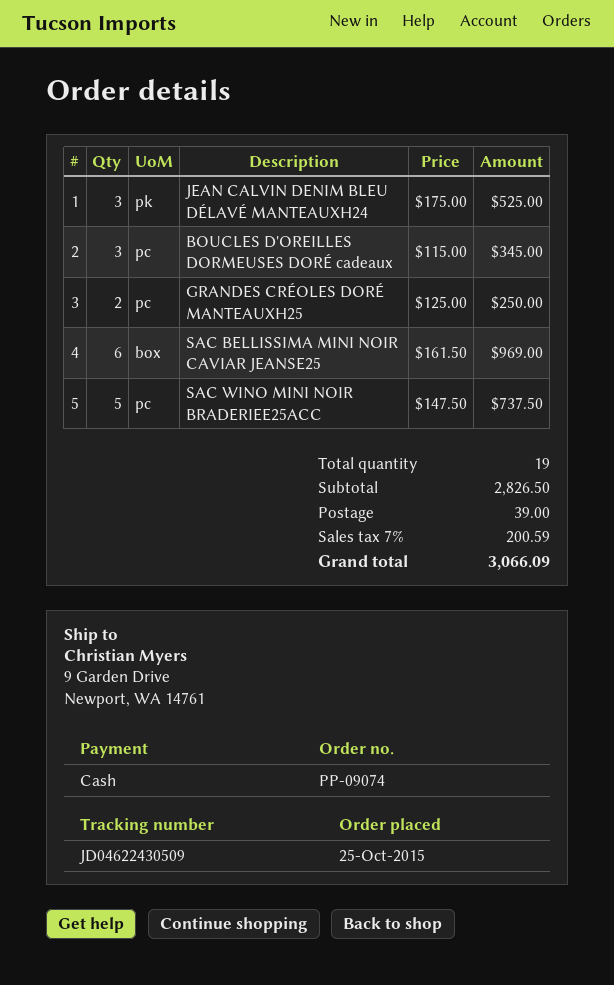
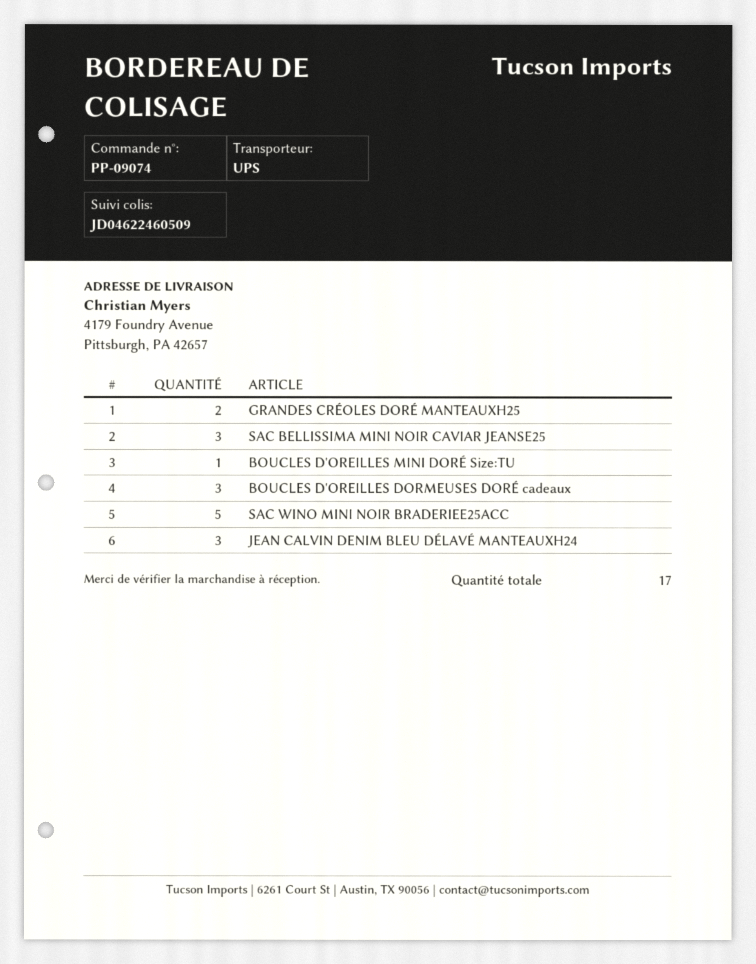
tracking number: JD04622430509 -> JD04622460509
ship to: 9 Garden Drive, Newport, WA 14761 -> 4179 Foundry Avenue, Pittsburgh, PA 42657
SAC BELLISSIMA MINI NOIR CAVIAR JEANSE25: 6 -> 3
BOUCLES D'OREILLES MINI DORÉ Size:TU: none -> 1
total quantity: 19 -> 17

